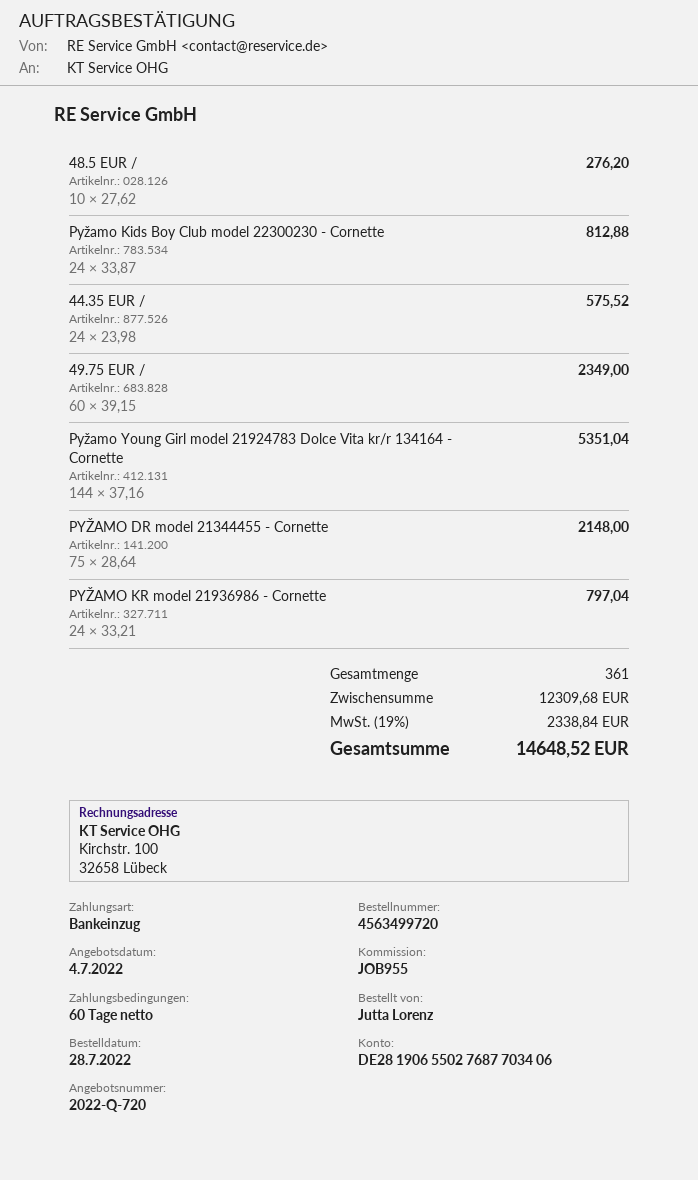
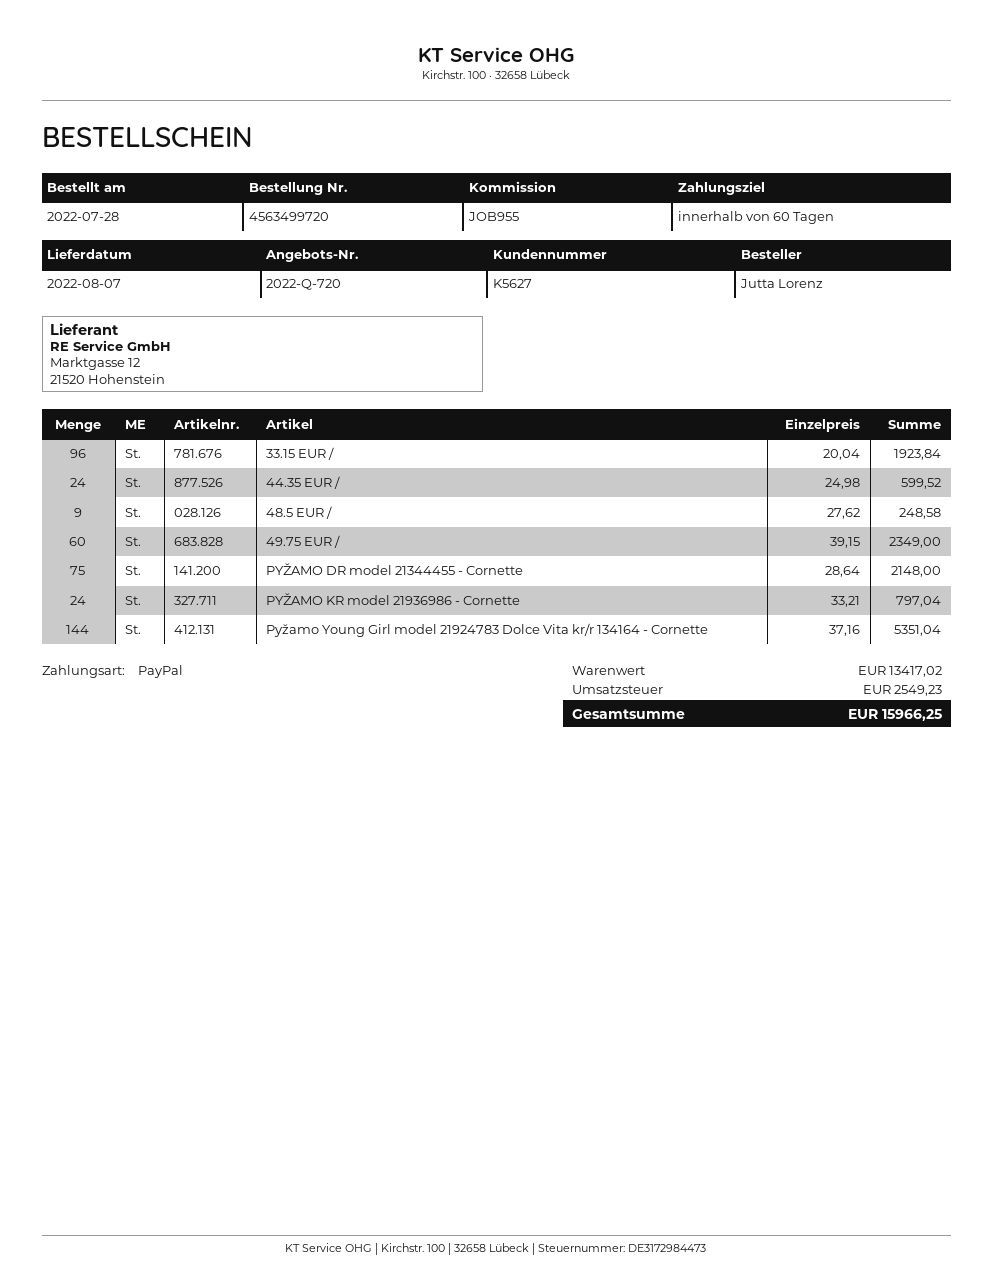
payment method: direct debit -> PayPal
48.5 EUR /: 10 x 27.62 = 276.20 -> 9 x 27.62 = 248.58
Pyžamo Kids Boy Club model 22300230 - Cornette: 24 x 33.87 = 812.88 -> none
44.35 EUR /: 24 x 23.98 = 575.52 -> 24 x 24.98 = 599.52
33.15 EUR /: none -> 96 x 20.04 = 1923.84
subtotal: 12309.68 -> 13417.02
tax: 2338.84 -> 2549.23
total: 14648.52 -> 15966.25

